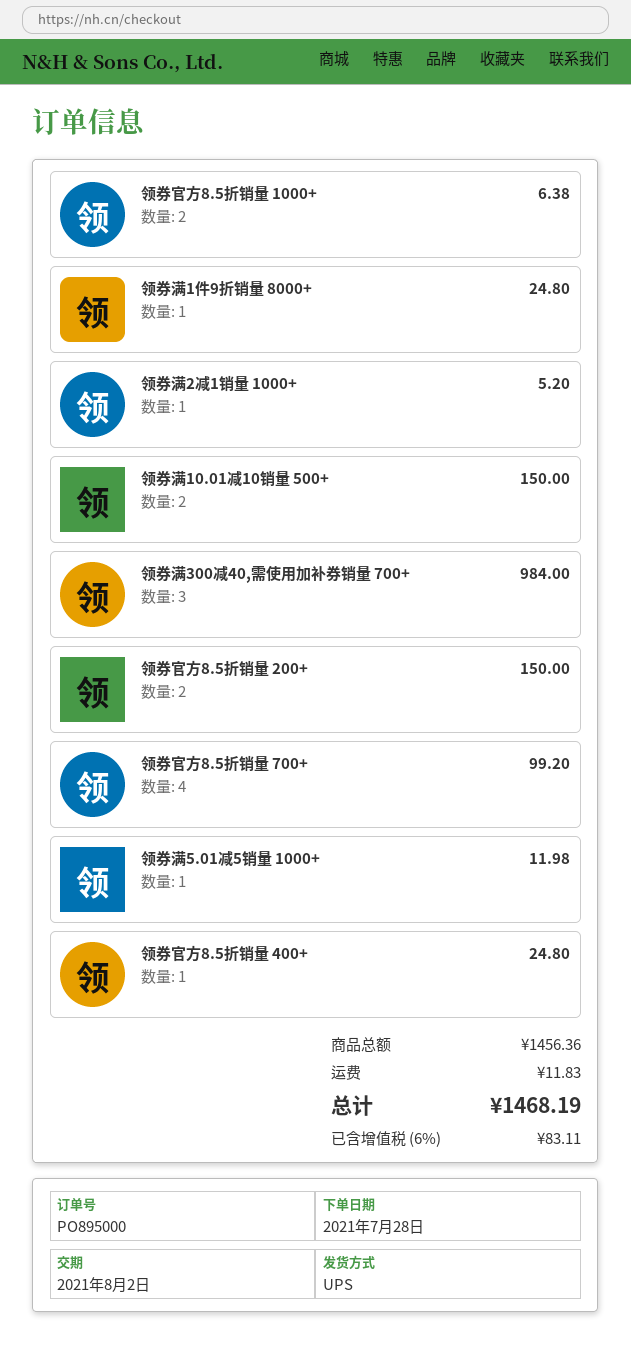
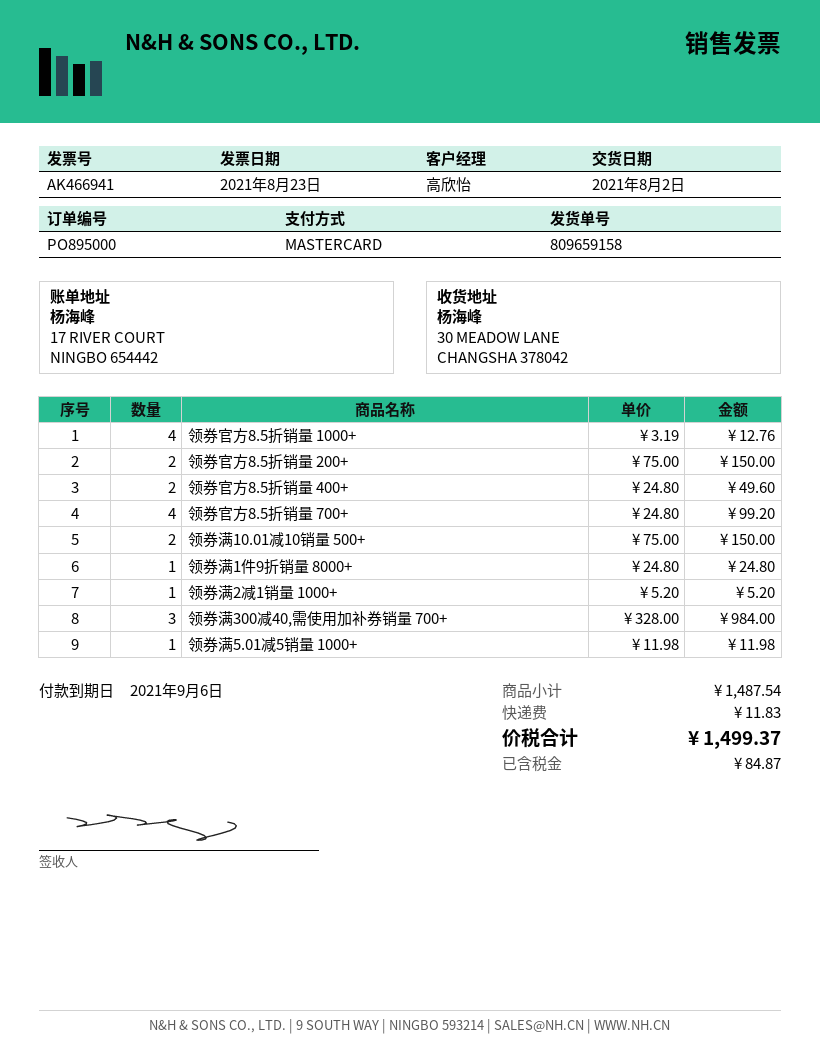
领券官方8.5折销量 1000+: 2 for 6.38 -> 4 for 12.76
领券官方8.5折销量 400+: 1 for 24.80 -> 2 for 49.60
subtotal: 1456.36 -> 1487.54
tax: 83.11 -> 84.87
total: 1468.19 -> 1499.37

